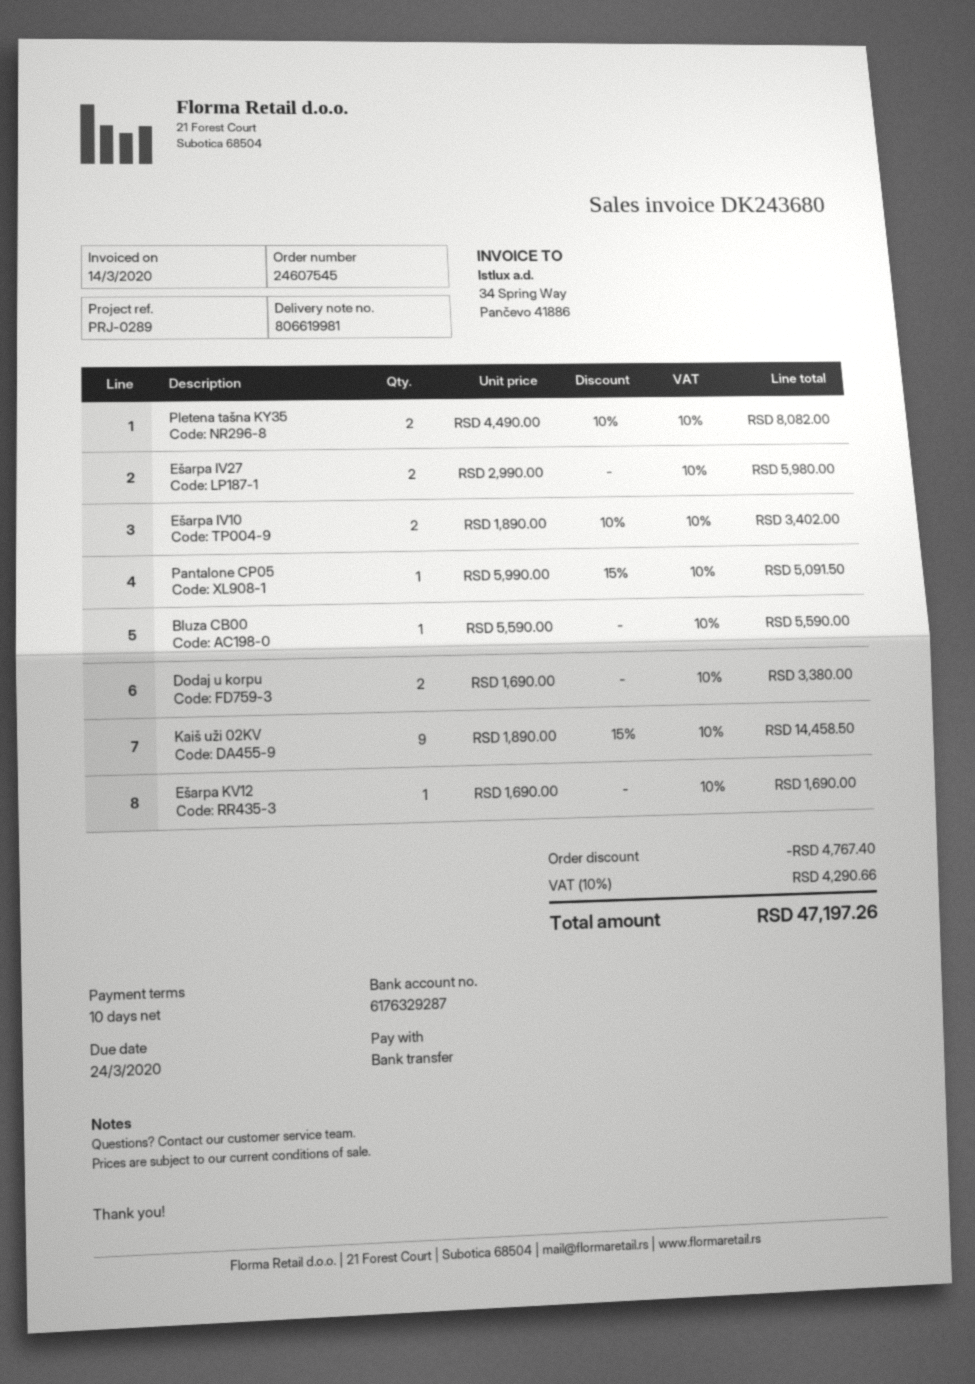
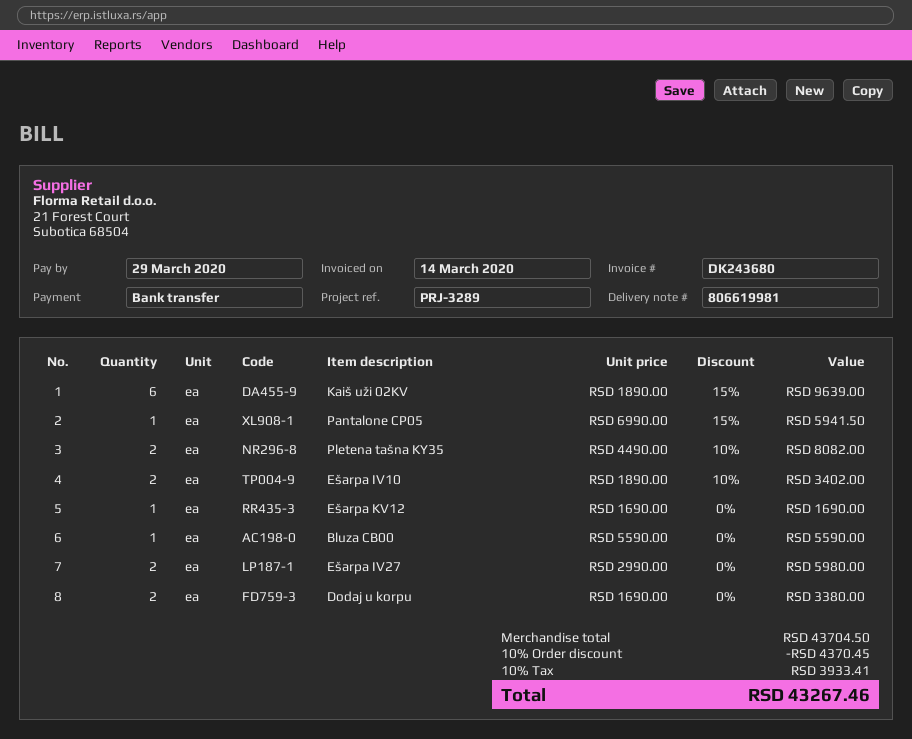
due date: 2020-03-24 -> 2020-03-29
reference: PRJ-0289 -> PRJ-3289
Pantalone CP05: 1 x 5990.00 - 15% = 5091.50 -> 1 x 6990.00 - 15% = 5941.50
Kaiš uži 02KV: 9 x 1890.00 - 15% = 14458.50 -> 6 x 1890.00 - 15% = 9639.00
discount: 4767.40 -> 4370.45
tax: 10% = 4290.66 -> 10% = 3933.41
total: 47197.26 -> 43267.46

